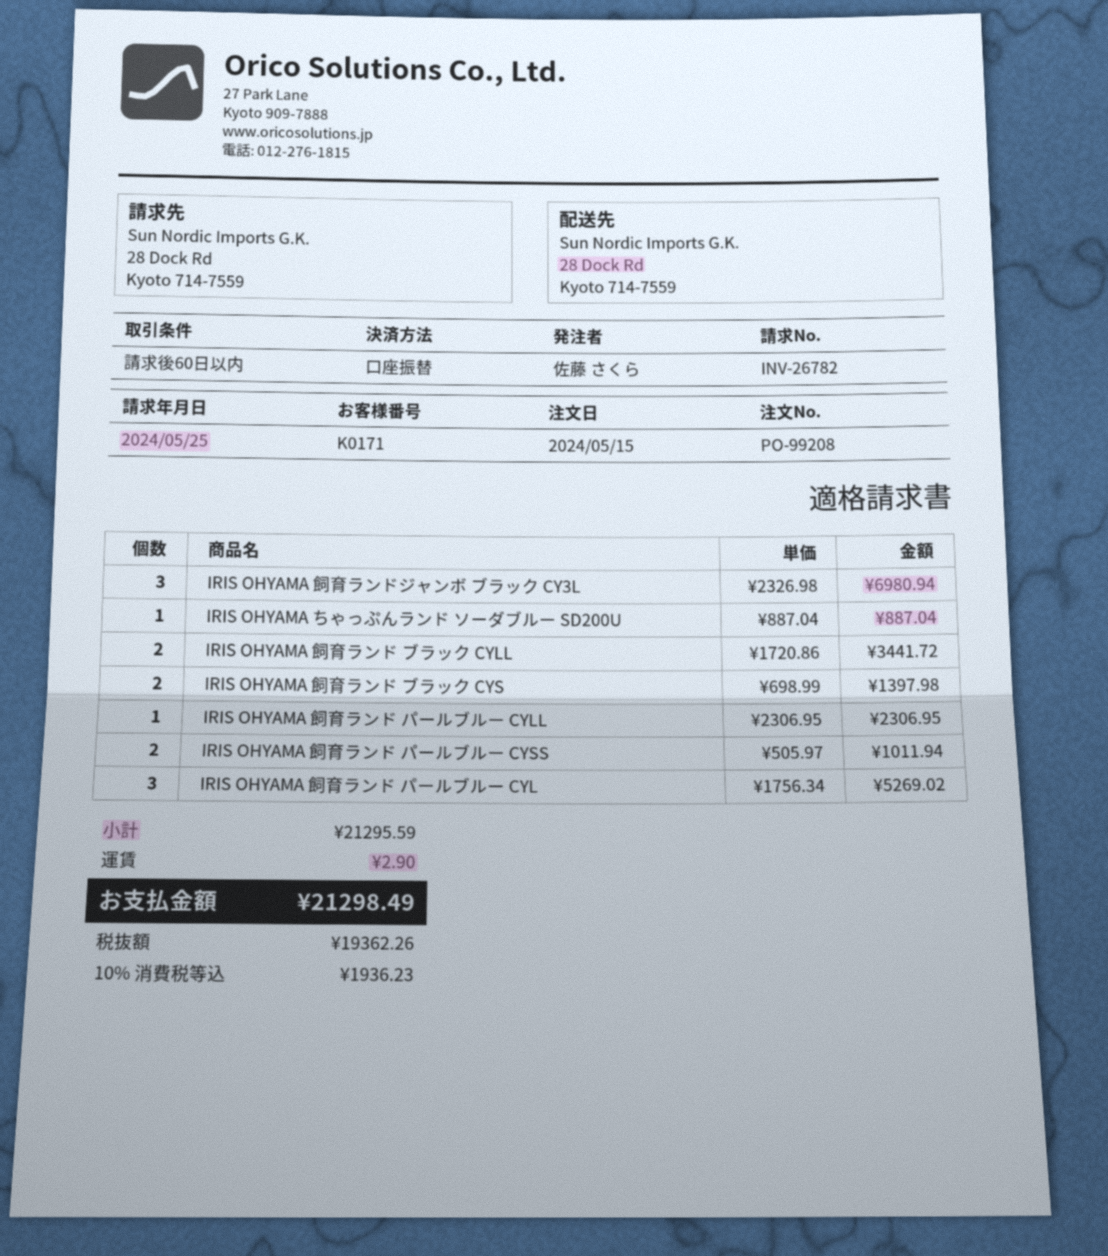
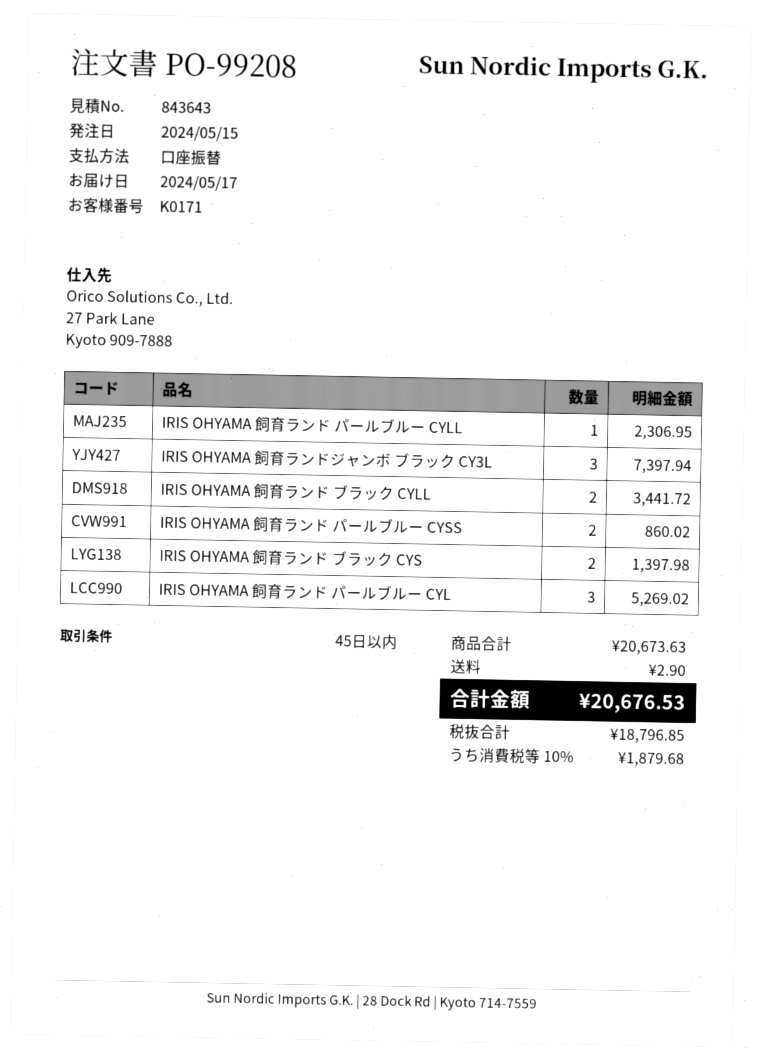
payment terms: 60 days -> 45 days
IRIS OHYAMA 飼育ランドジャンボ ブラック CY3L: 3 for 6980.94 -> 3 for 7397.94
IRIS OHYAMA ちゃっぷんランド ソーダブルー SD200U: 1 for 887.04 -> none
IRIS OHYAMA 飼育ランド パールブルー CYSS: 2 for 1011.94 -> 2 for 860.02
subtotal: 21295.59 -> 20673.63
net: 19362.26 -> 18796.85
tax: 10% = 1936.23 -> 10% = 1879.68
total: 21298.49 -> 20676.53

